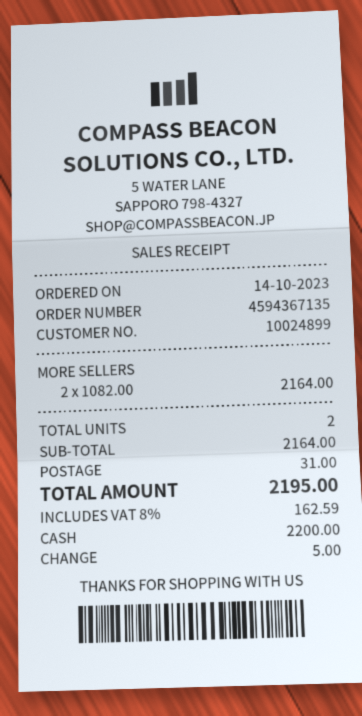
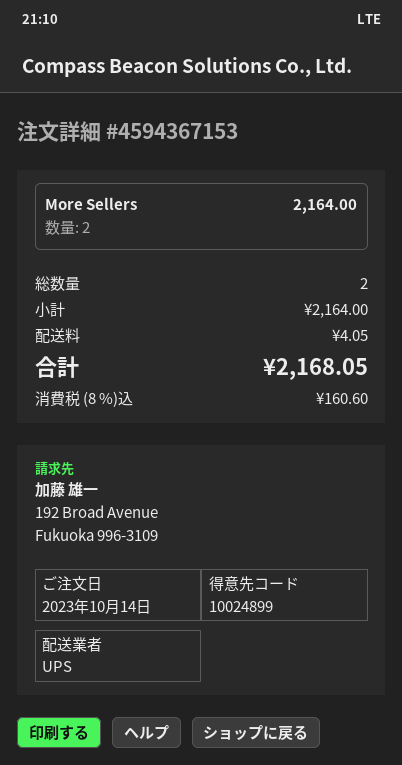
order number: 4594367135 -> 4594367153
shipping: 31.00 -> 4.05
tax: 8% = 162.59 -> 8% = 160.60
total: 2195.00 -> 2168.05

